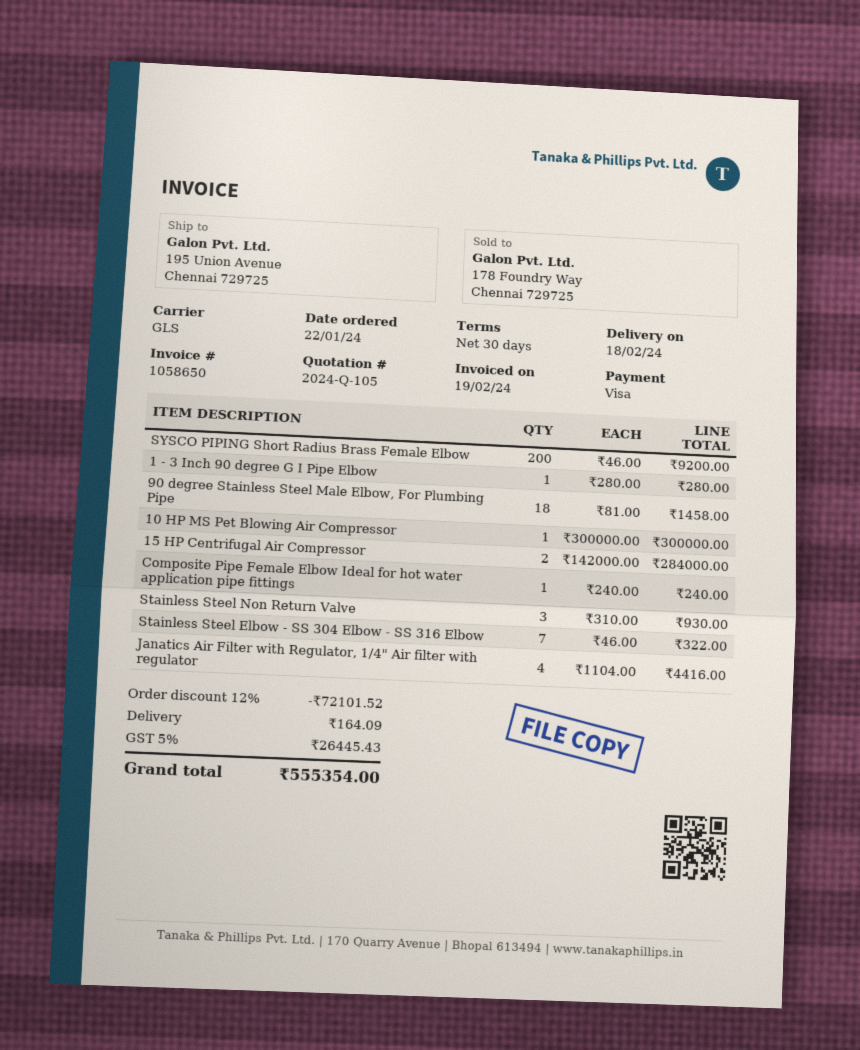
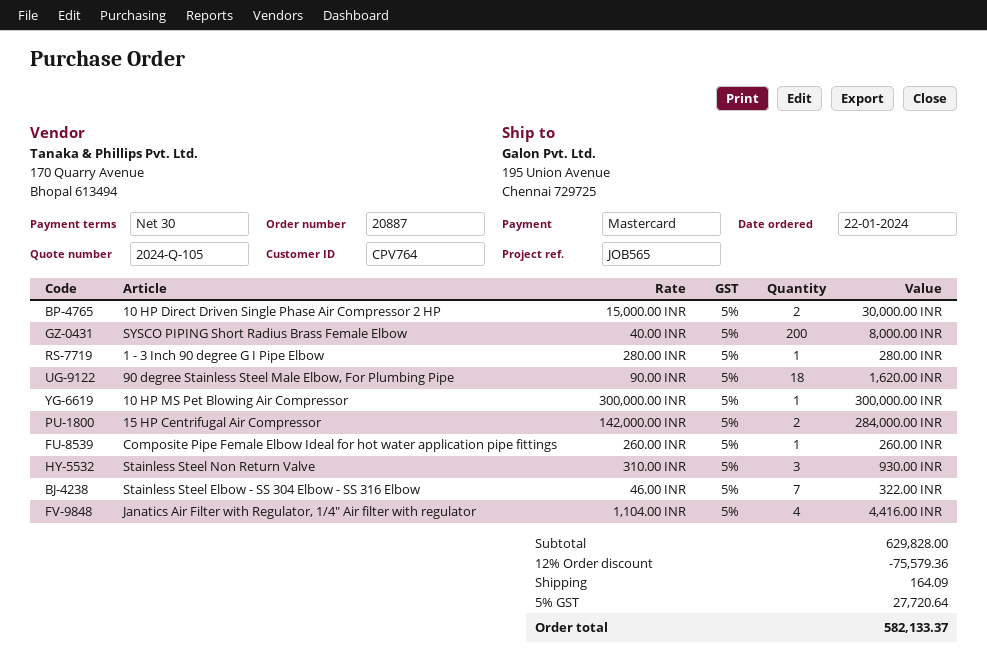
payment method: Visa -> Mastercard
SYSCO PIPING Short Radius Brass Female Elbow: 200 x 46.00 = 9200.00 -> 200 x 40.00 = 8000.00
90 degree Stainless Steel Male Elbow, For Plumbing Pipe: 18 x 81.00 = 1458.00 -> 18 x 90.00 = 1620.00
Composite Pipe Female Elbow Ideal for hot water application pipe fittings: 1 x 240.00 = 240.00 -> 1 x 260.00 = 260.00
10 HP Direct Driven Single Phase Air Compressor 2 HP: none -> 2 x 15000.00 = 30000.00
discount: 12% = 72101.52 -> 12% = 75579.36
tax: 5% = 26445.43 -> 5% = 27720.64
total: 555354.00 -> 582133.37

